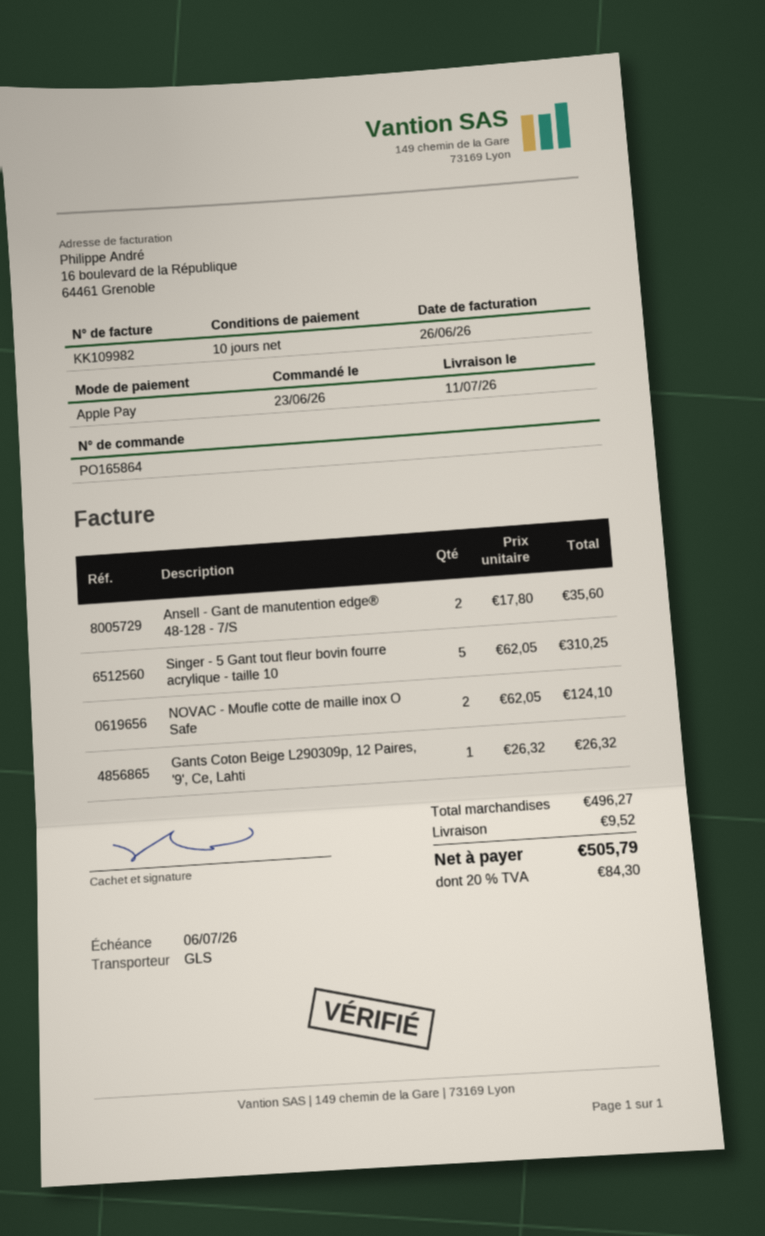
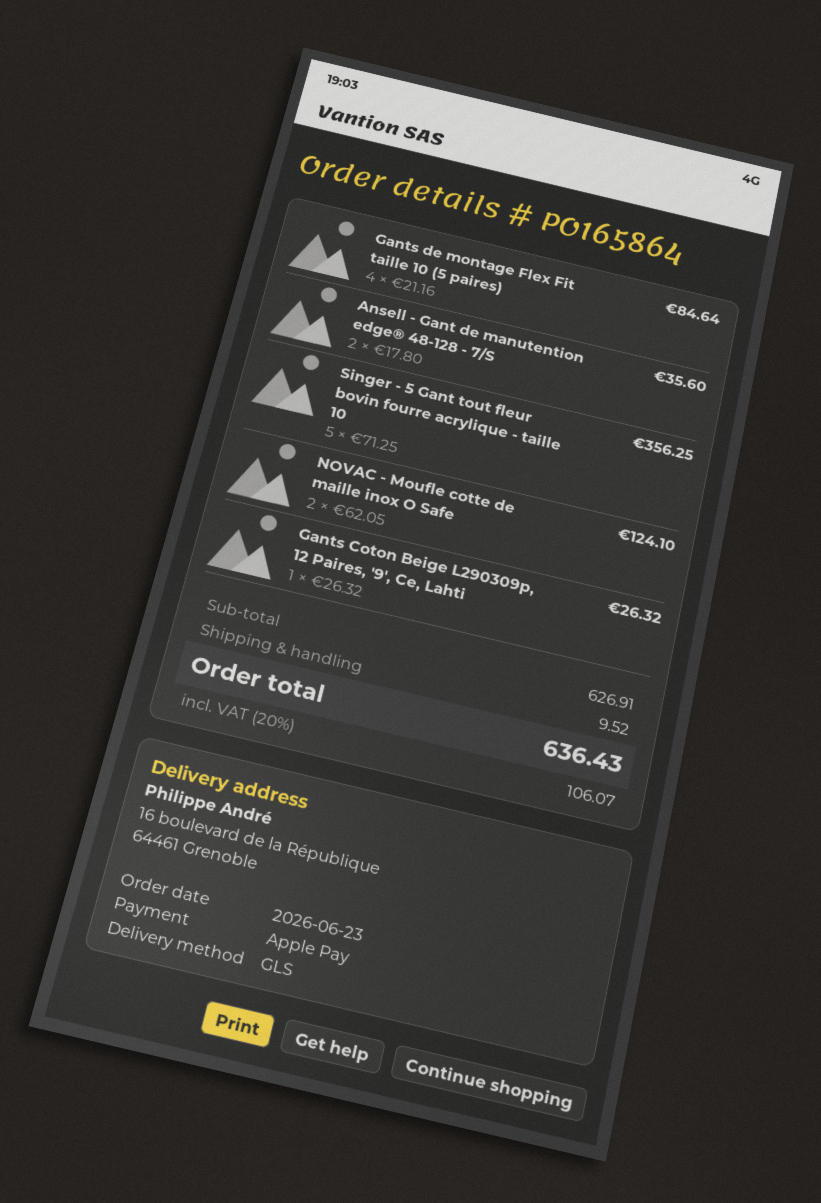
Singer - 5 Gant tout fleur bovin fourre acrylique - taille 10: 5 x 62.05 = 310.25 -> 5 x 71.25 = 356.25
Gants de montage Flex Fit taille 10 (5 paires): none -> 4 x 21.16 = 84.64
subtotal: 496.27 -> 626.91
tax: 20% = 84.30 -> 20% = 106.07
total: 505.79 -> 636.43

